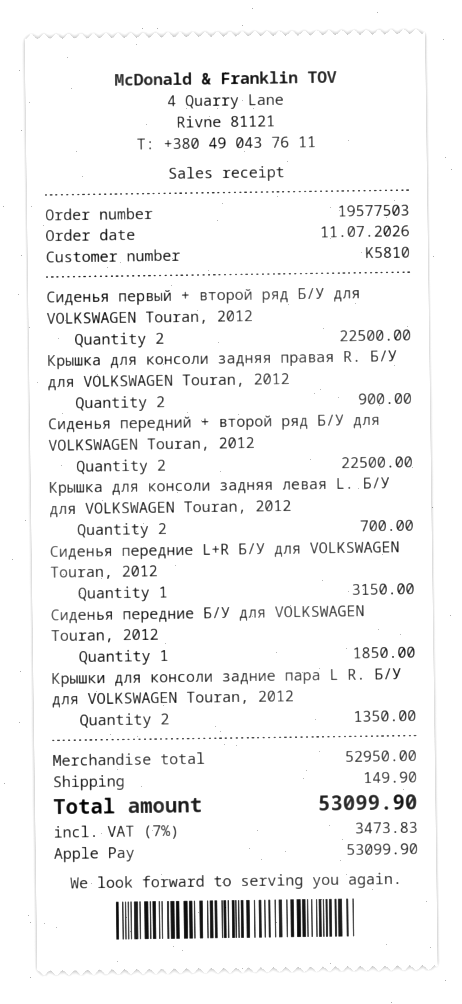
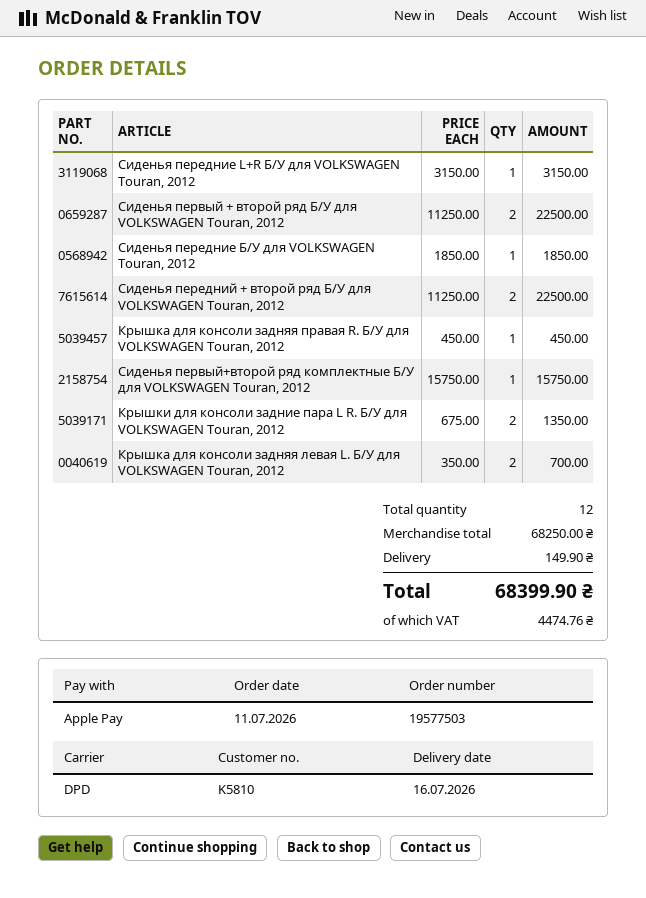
Крышка для консоли задняя правая R. Б/У для VOLKSWAGEN Touran, 2012: 2 for 900.00 -> 1 for 450.00
Сиденья первый+второй ряд комплектные Б/У для VOLKSWAGEN Touran, 2012: none -> 1 for 15750.00
subtotal: 52950.00 -> 68250.00
tax: 3473.83 -> 4474.76
total: 53099.90 -> 68399.90

